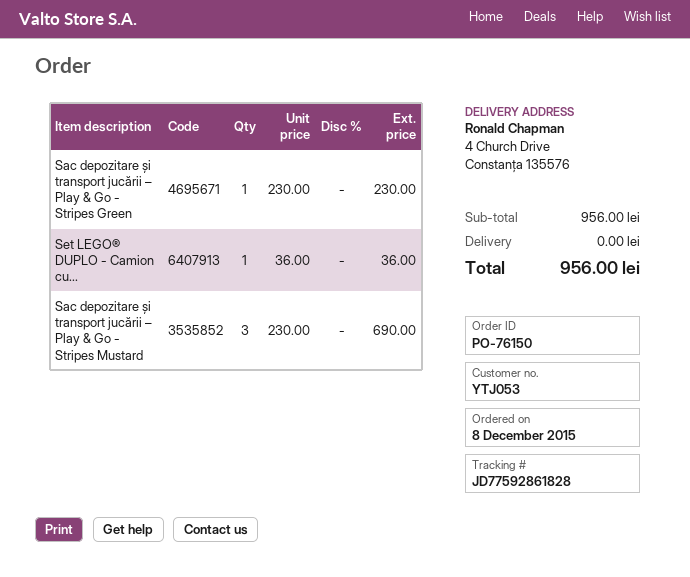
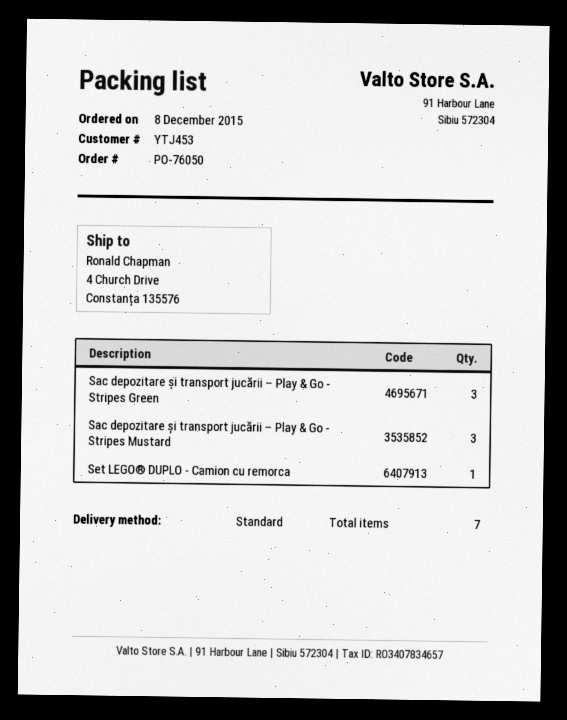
order number: PO-76150 -> PO-76050
customer number: YTJ053 -> YTJ453
Sac depozitare și transport jucării – Play & Go - Stripes Green: 1 -> 3

